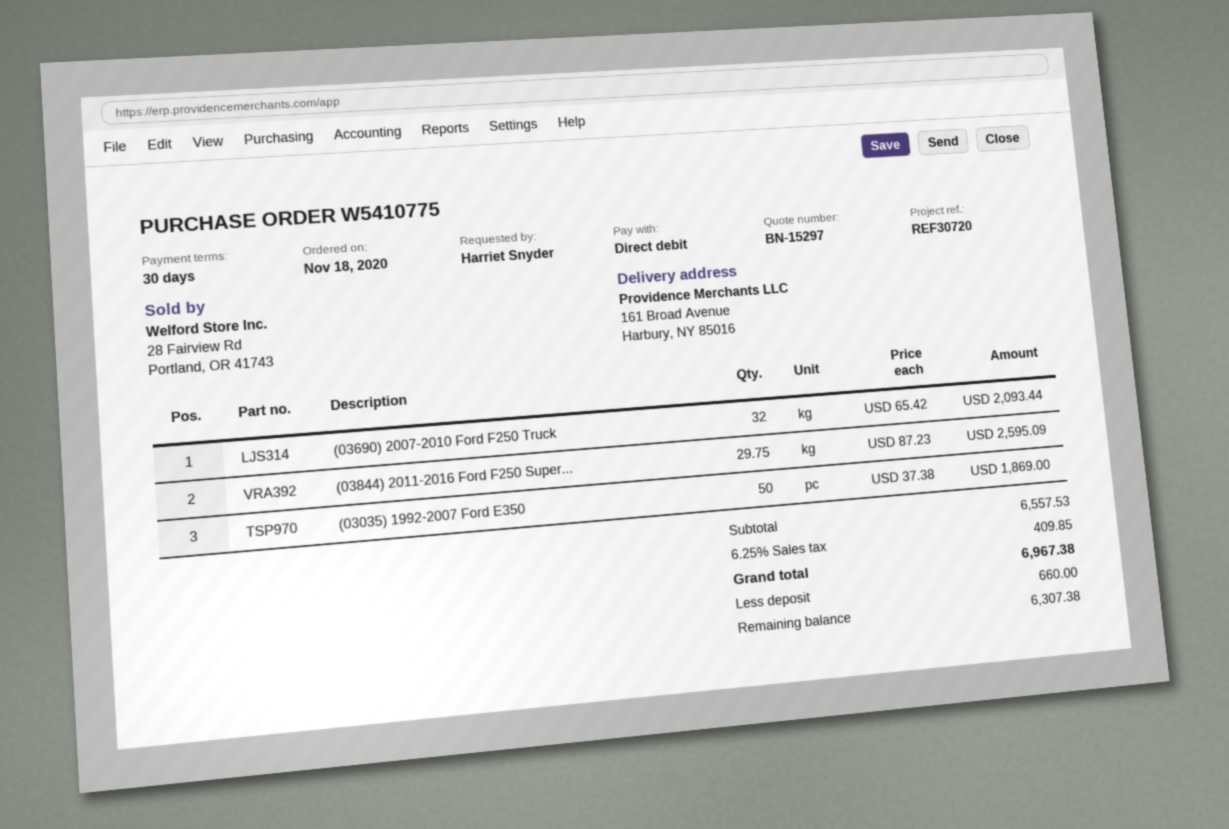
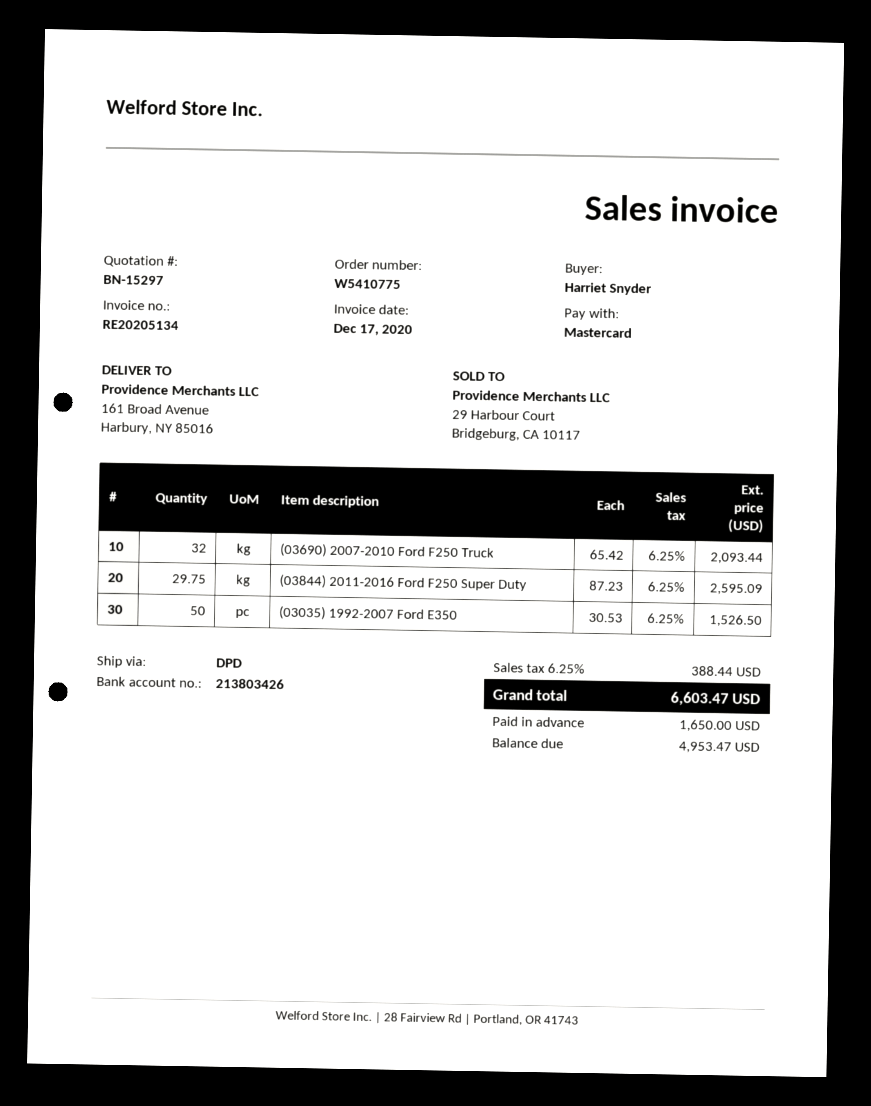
payment method: direct debit -> Mastercard
(03035) 1992-2007 Ford E350: 50 x 37.38 = 1869.00 -> 50 x 30.53 = 1526.50
tax: 6.25% = 409.85 -> 6.25% = 388.44
total: 6967.38 -> 6603.47
deposit: 660.00 -> 1650.00
balance: 6307.38 -> 4953.47

